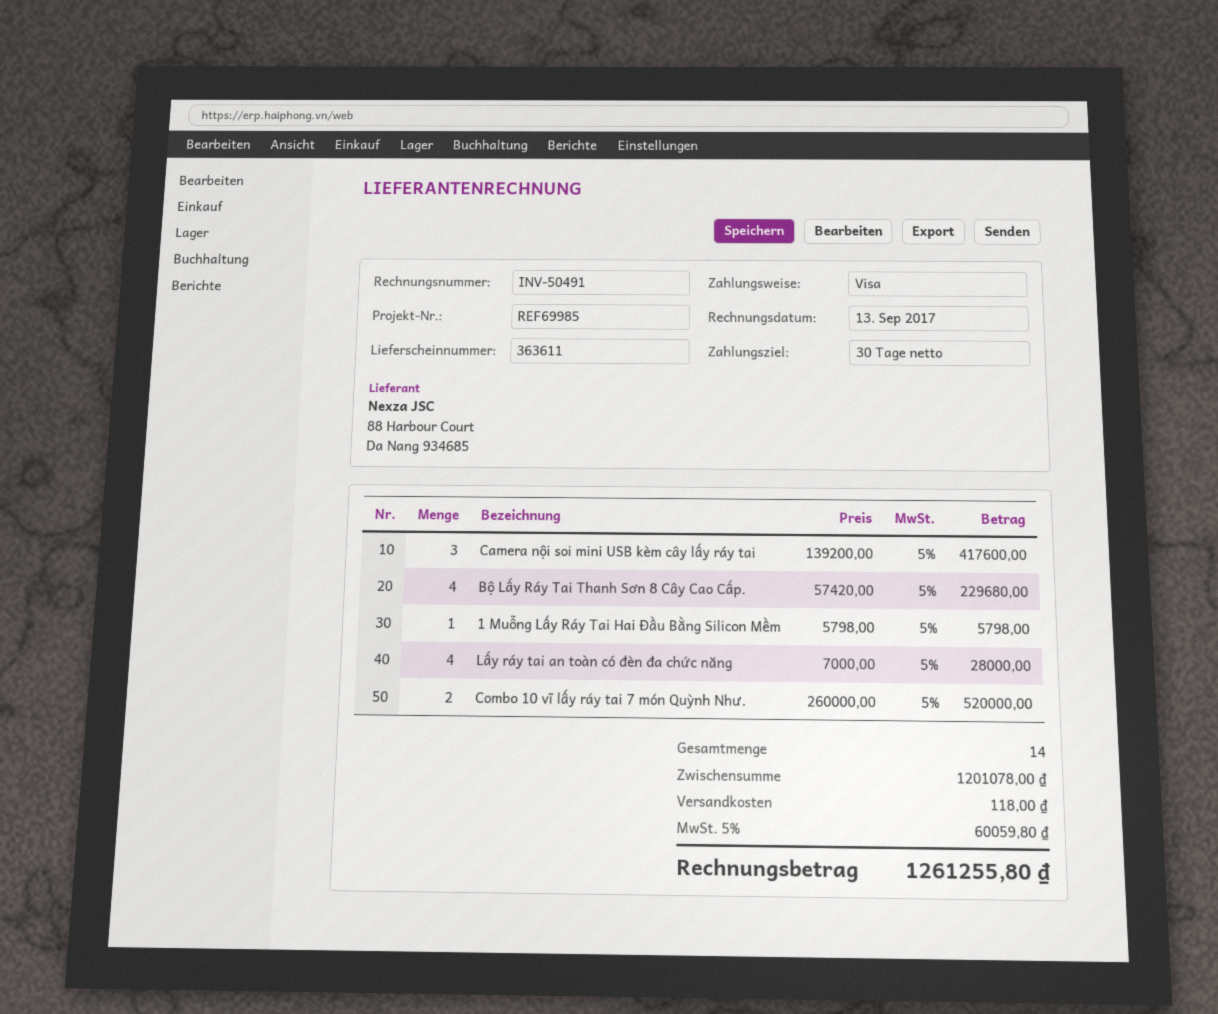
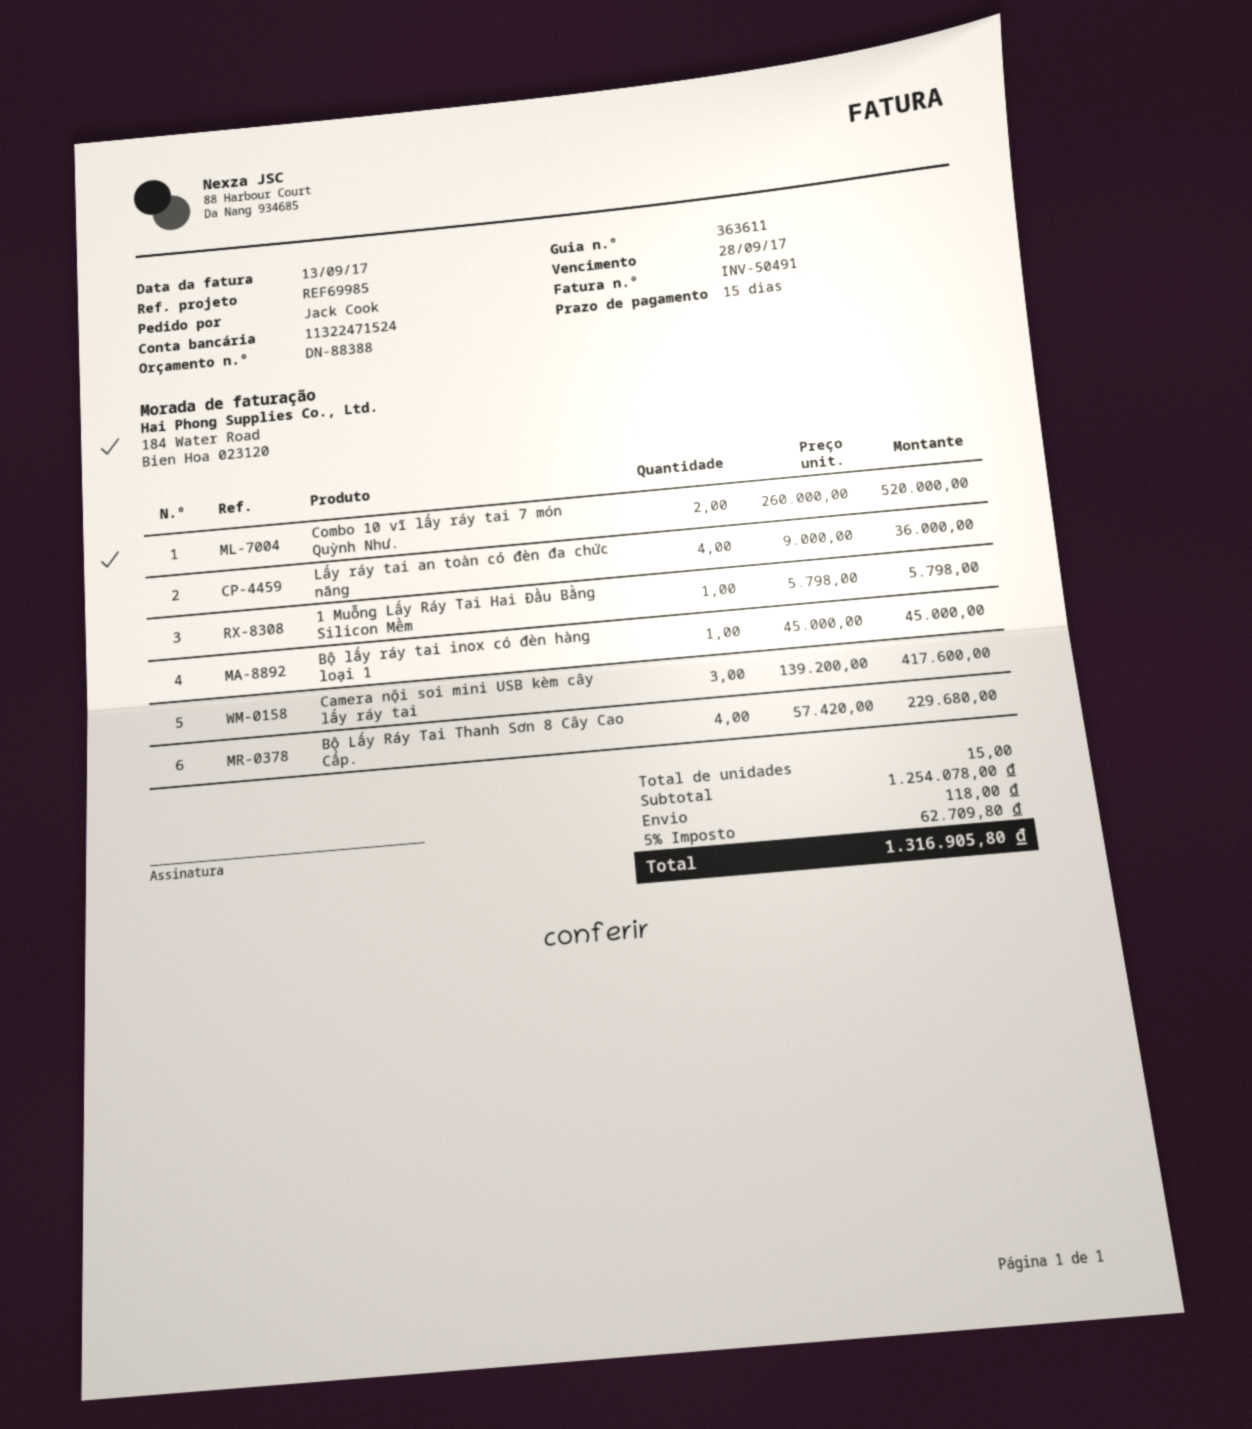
payment terms: 30 days -> 15 days
Lấy ráy tai an toàn có đèn đa chức năng: 4 x 7000.00 = 28000.00 -> 4 x 9000.00 = 36000.00
Bộ lấy ráy tai inox có đèn hàng loại 1: none -> 1 x 45000.00 = 45000.00
total quantity: 14 -> 15
subtotal: 1201078.00 -> 1254078.00
tax: 5% = 60059.80 -> 5% = 62709.80
total: 1261255.80 -> 1316905.80

